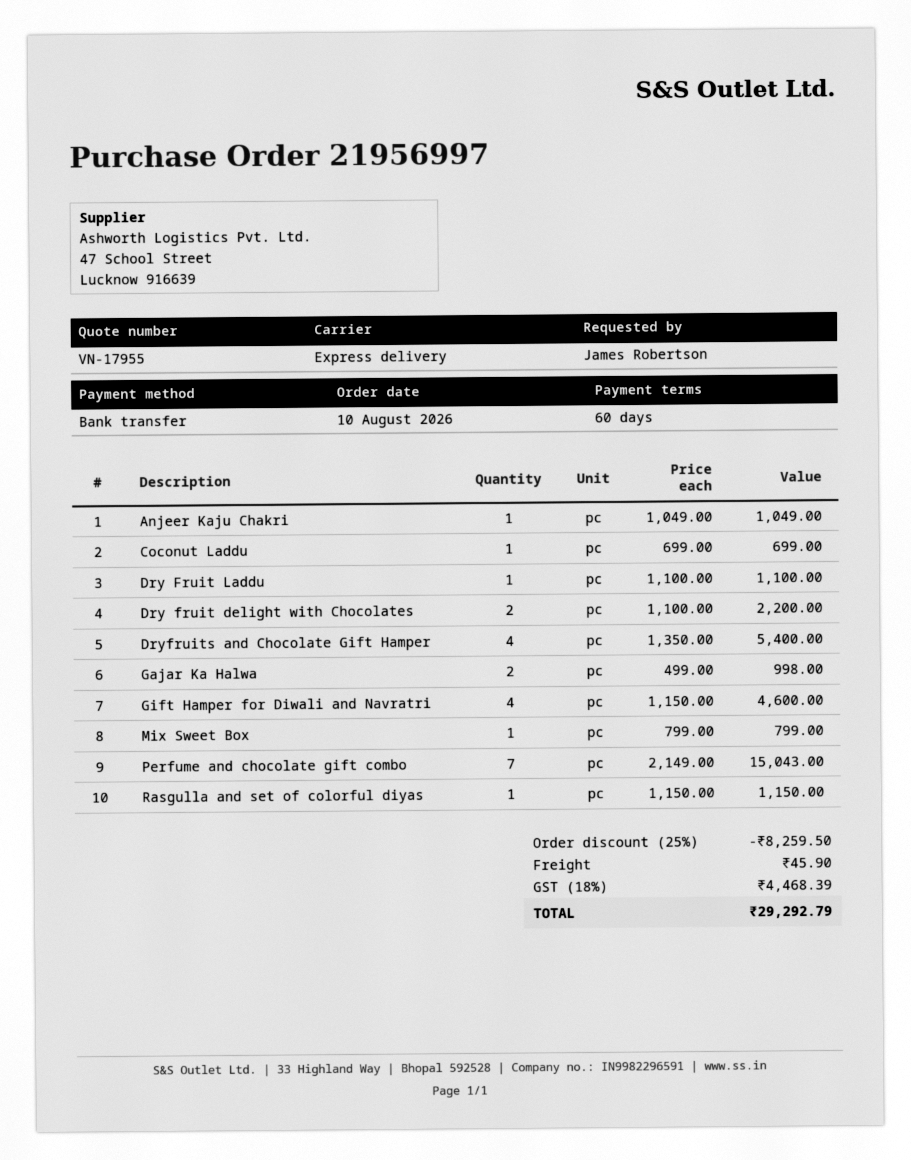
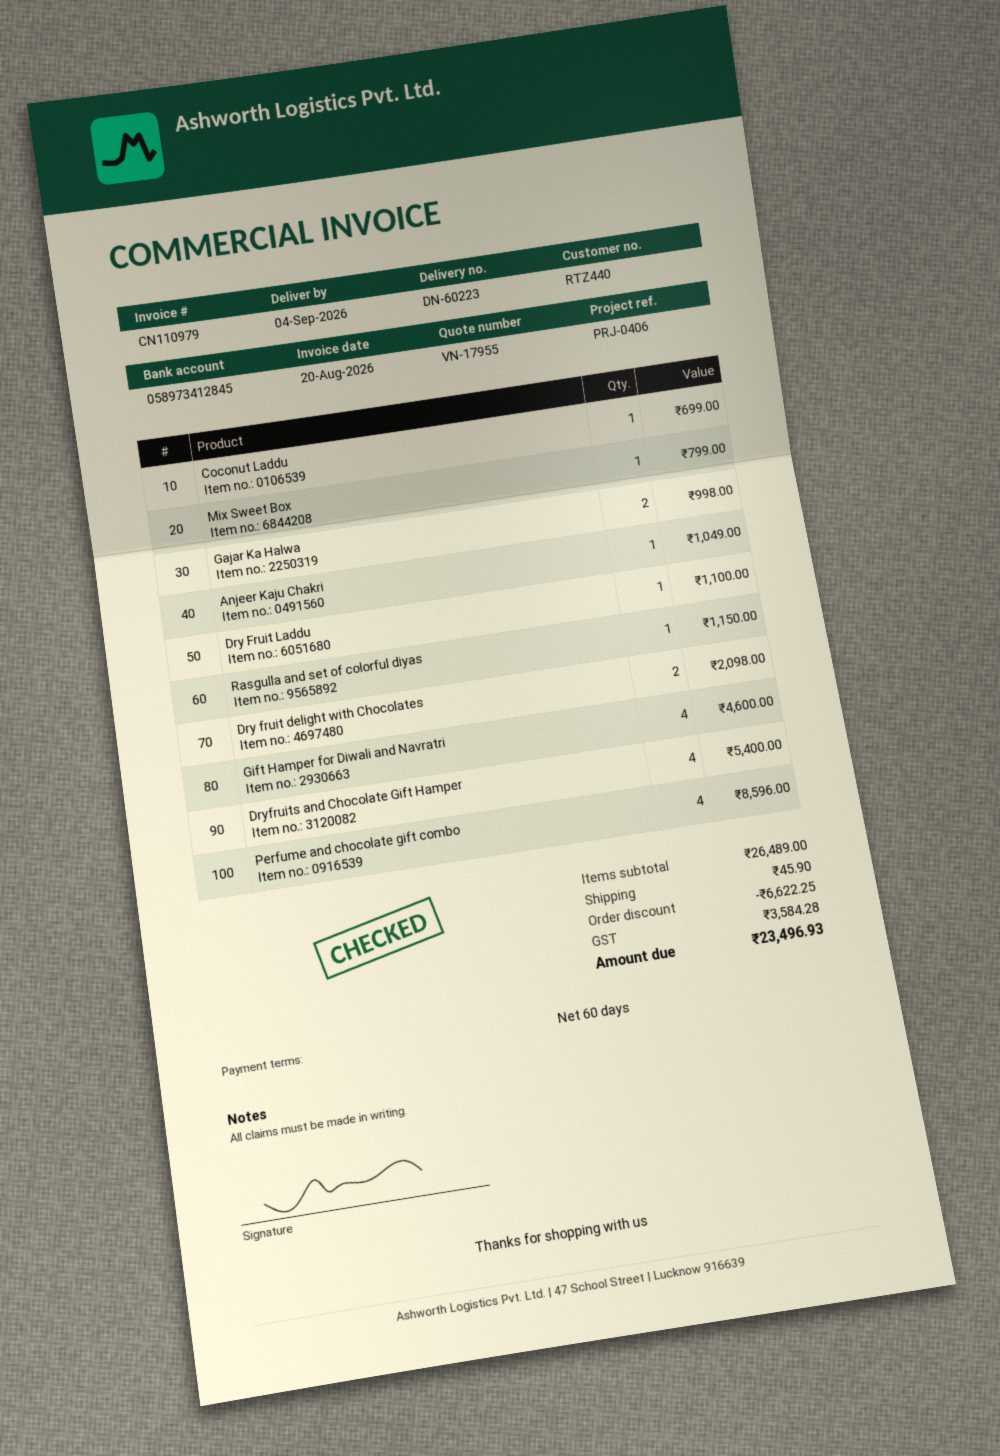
Dry fruit delight with Chocolates: 2 for 2200.00 -> 2 for 2098.00
Perfume and chocolate gift combo: 7 for 15043.00 -> 4 for 8596.00
discount: 8259.50 -> 6622.25
tax: 4468.39 -> 3584.28
total: 29292.79 -> 23496.93

